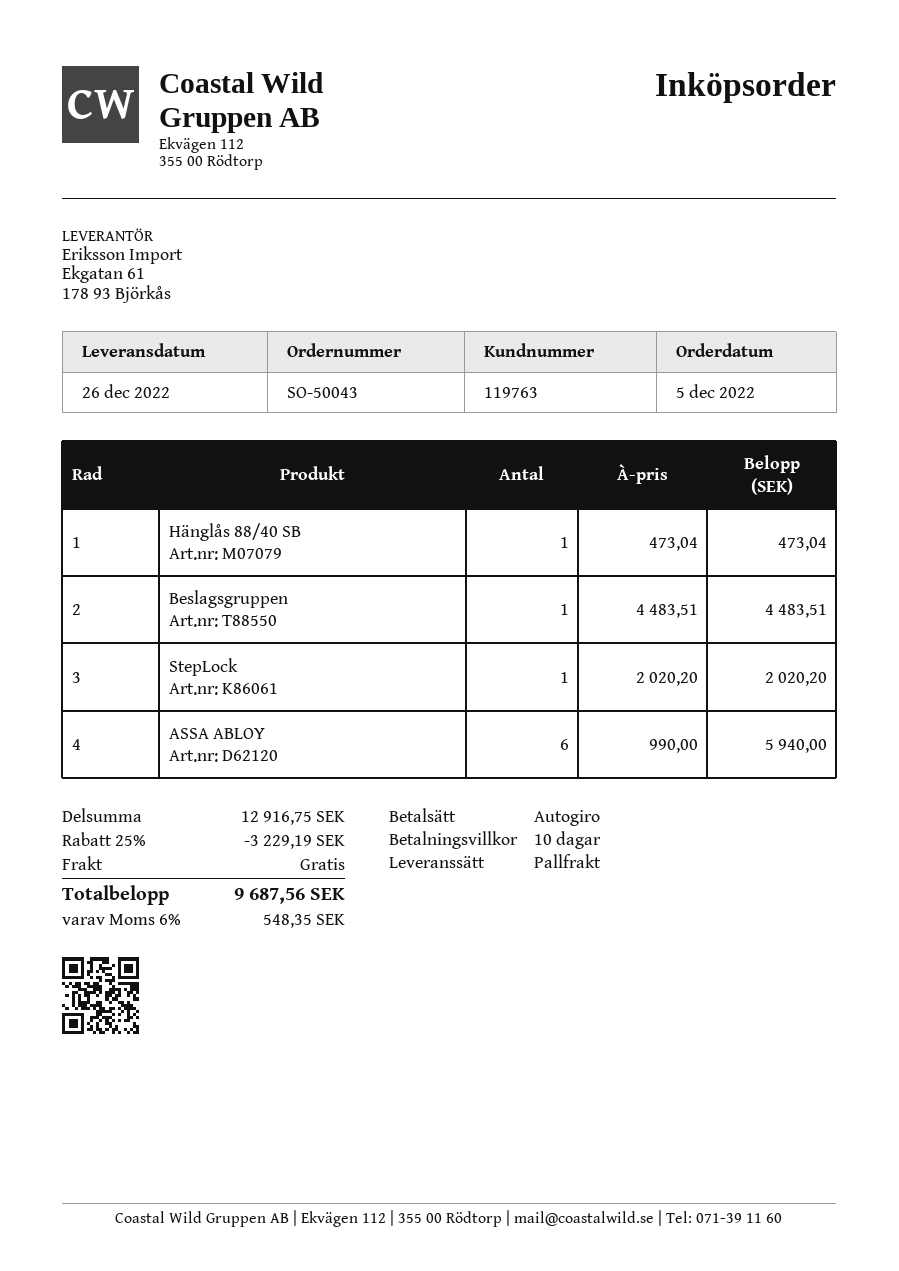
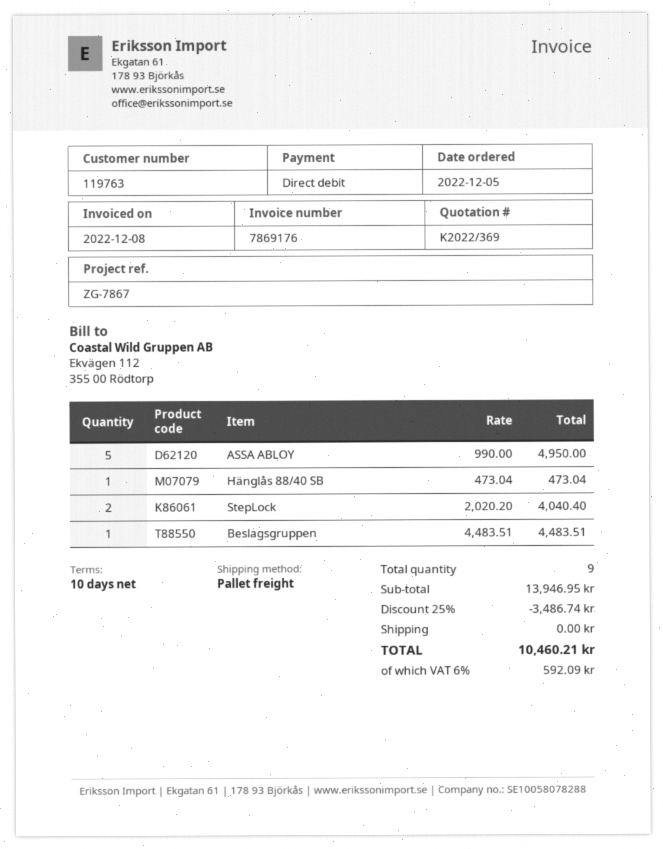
StepLock: 1 x 2020.20 = 2020.20 -> 2 x 2020.20 = 4040.40
ASSA ABLOY: 6 x 990.00 = 5940.00 -> 5 x 990.00 = 4950.00
subtotal: 12916.75 -> 13946.95
discount: 25% = 3229.19 -> 25% = 3486.74
tax: 6% = 548.35 -> 6% = 592.09
total: 9687.56 -> 10460.21

